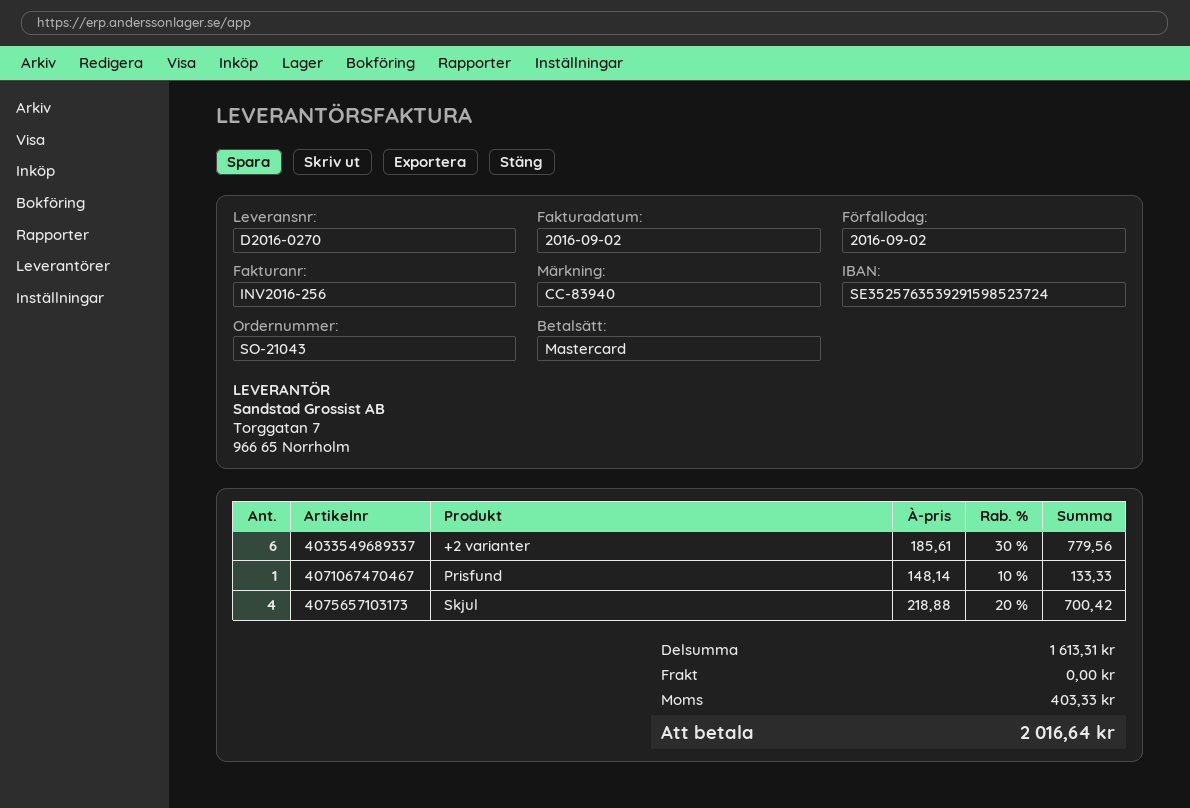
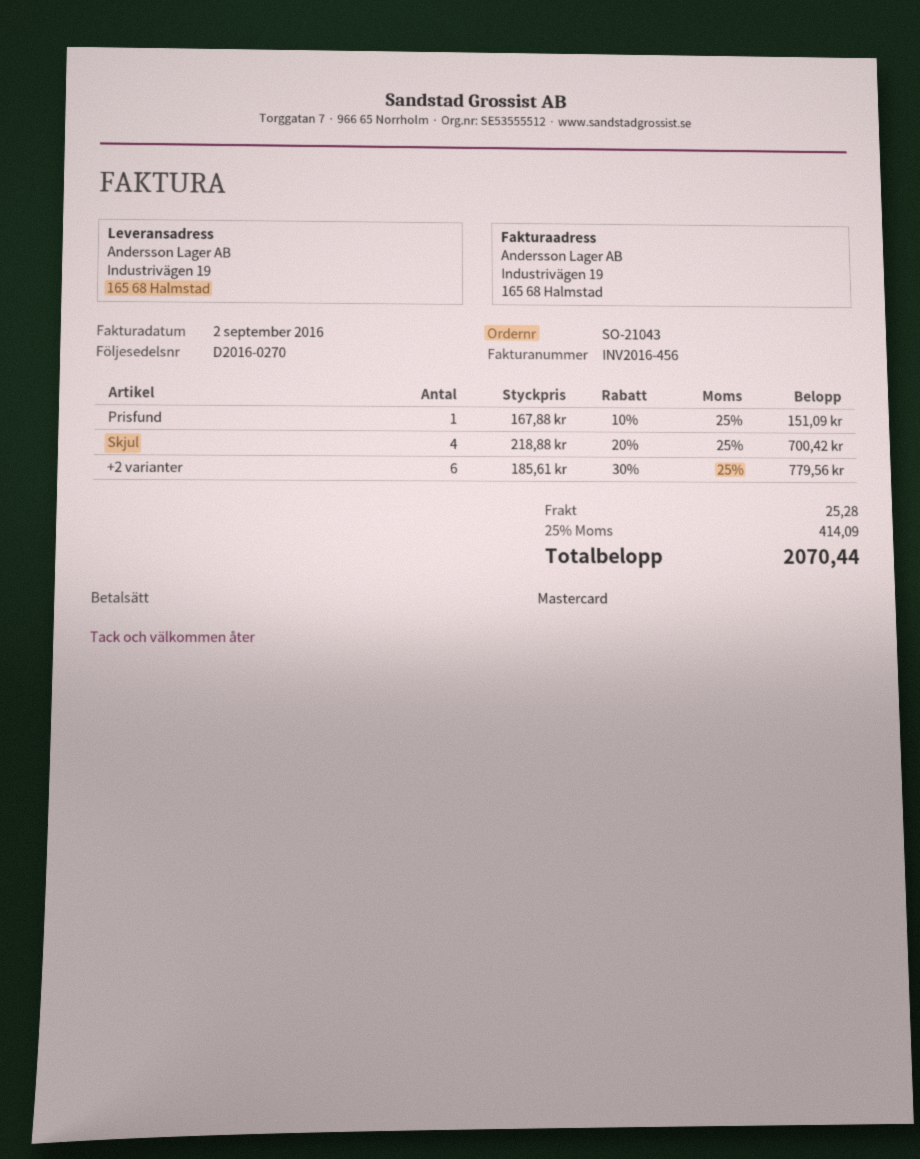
invoice number: INV2016-256 -> INV2016-456
Prisfund: 1 x 148.14 - 10% = 133.33 -> 1 x 167.88 - 10% = 151.09
shipping: 0.00 -> 25.28
tax: 403.33 -> 414.09
total: 2016.64 -> 2070.44

